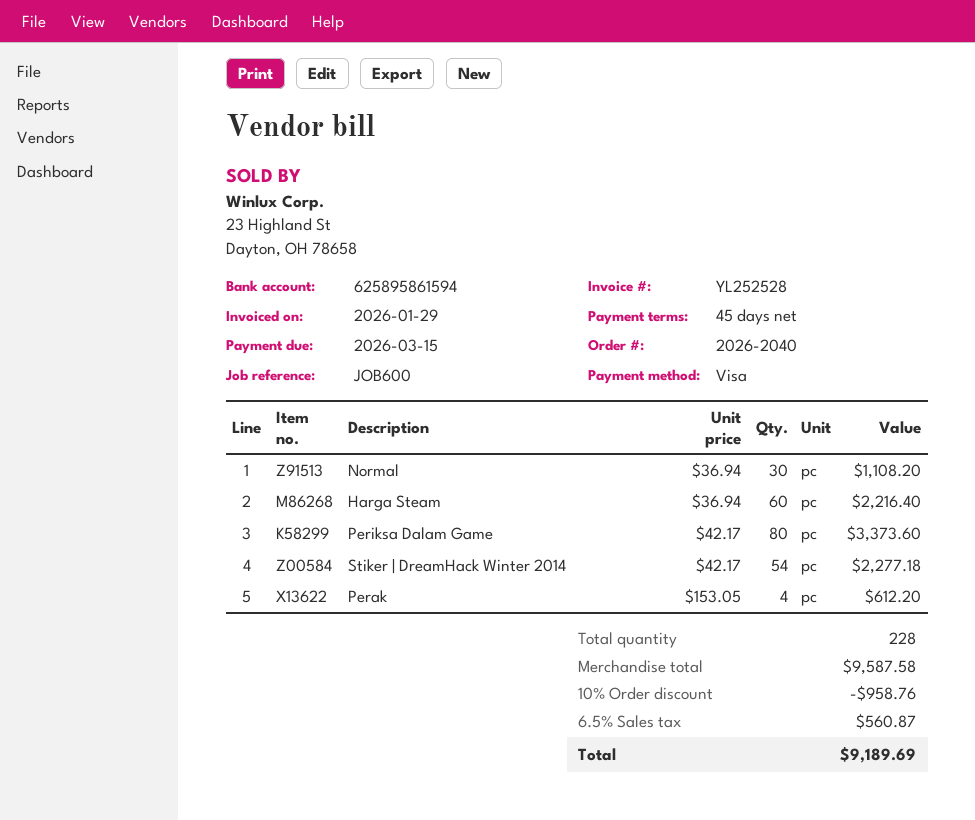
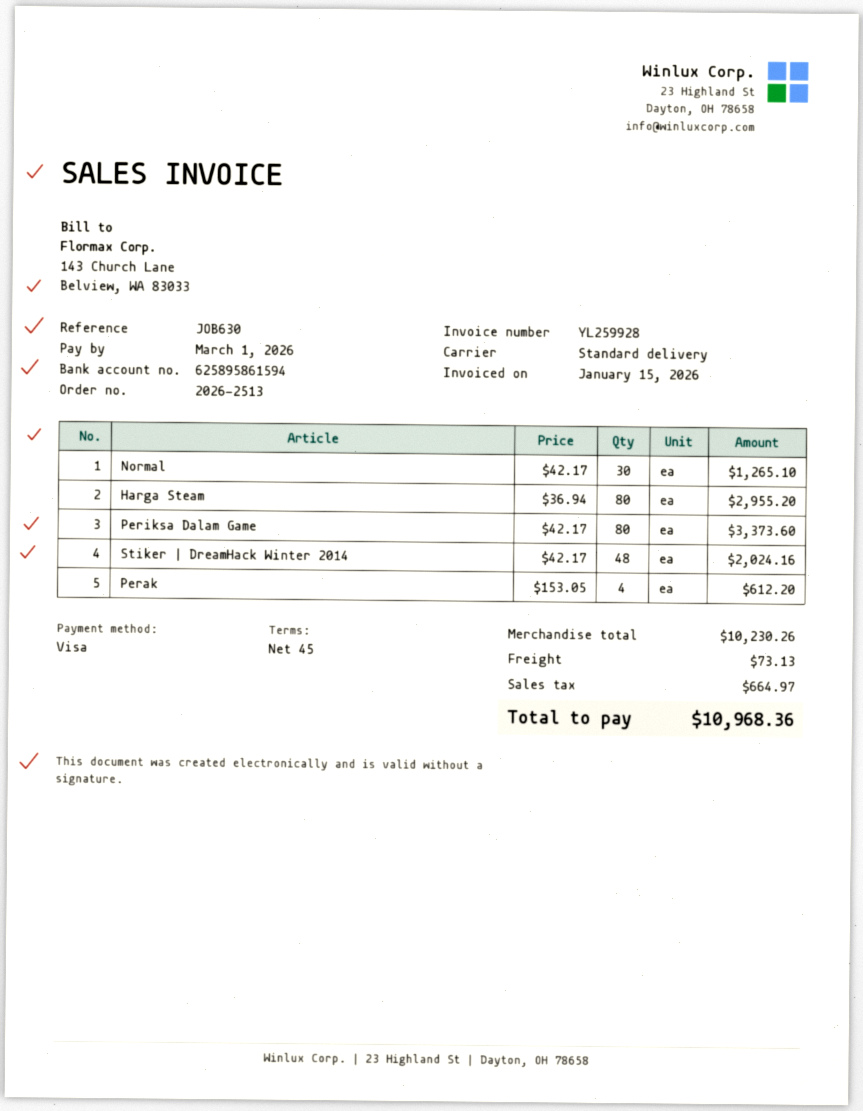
order number: 2026-2040 -> 2026-2513
invoice number: YL252528 -> YL259928
invoice date: 2026-01-29 -> 2026-01-15
due date: 2026-03-15 -> 2026-03-01
reference: JOB600 -> JOB630
Normal: 30 x 36.94 = 1108.20 -> 30 x 42.17 = 1265.10
Harga Steam: 60 x 36.94 = 2216.40 -> 80 x 36.94 = 2955.20
Stiker | DreamHack Winter 2014: 54 x 42.17 = 2277.18 -> 48 x 42.17 = 2024.16
subtotal: 9587.58 -> 10230.26
discount: 10% = 958.76 -> none
shipping: none -> 73.13
tax: 560.87 -> 664.97
total: 9189.69 -> 10968.36

